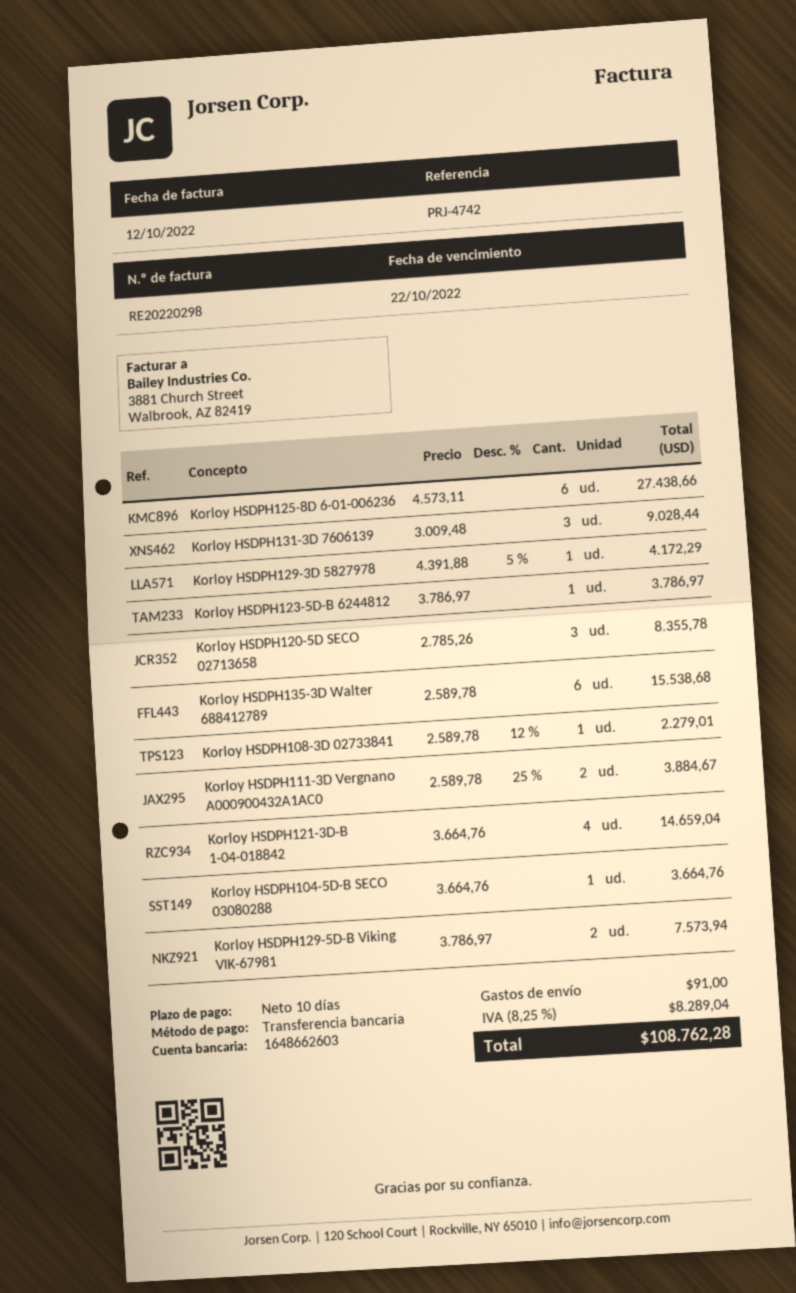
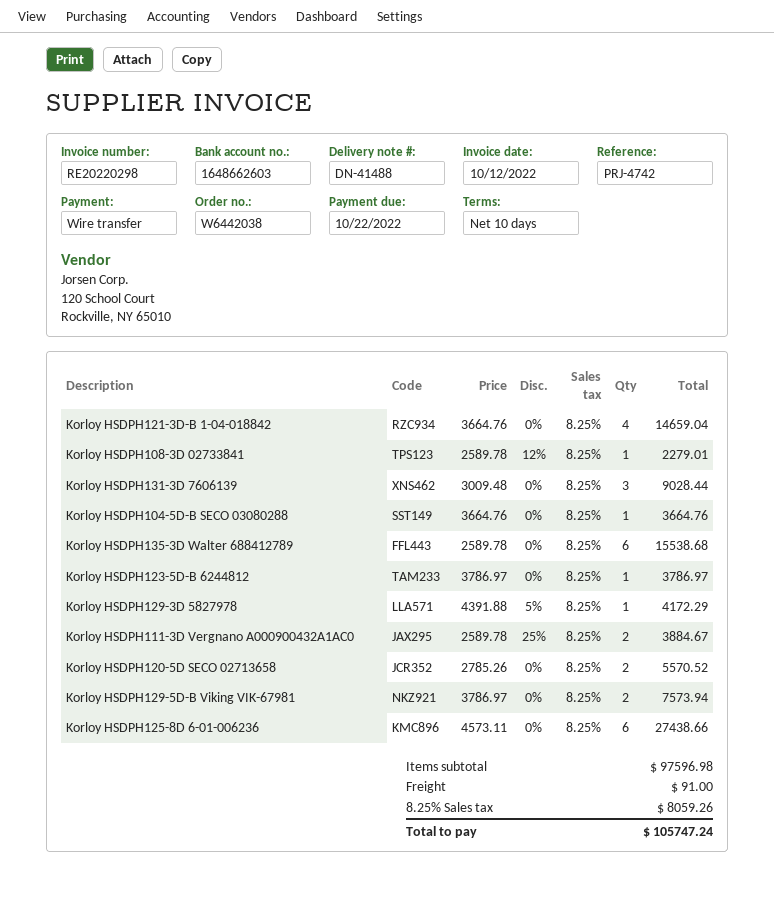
Korloy HSDPH120-5D SECO 02713658: 3 x 2785.26 = 8355.78 -> 2 x 2785.26 = 5570.52
tax: 8.25% = 8289.04 -> 8.25% = 8059.26
total: 108762.28 -> 105747.24

